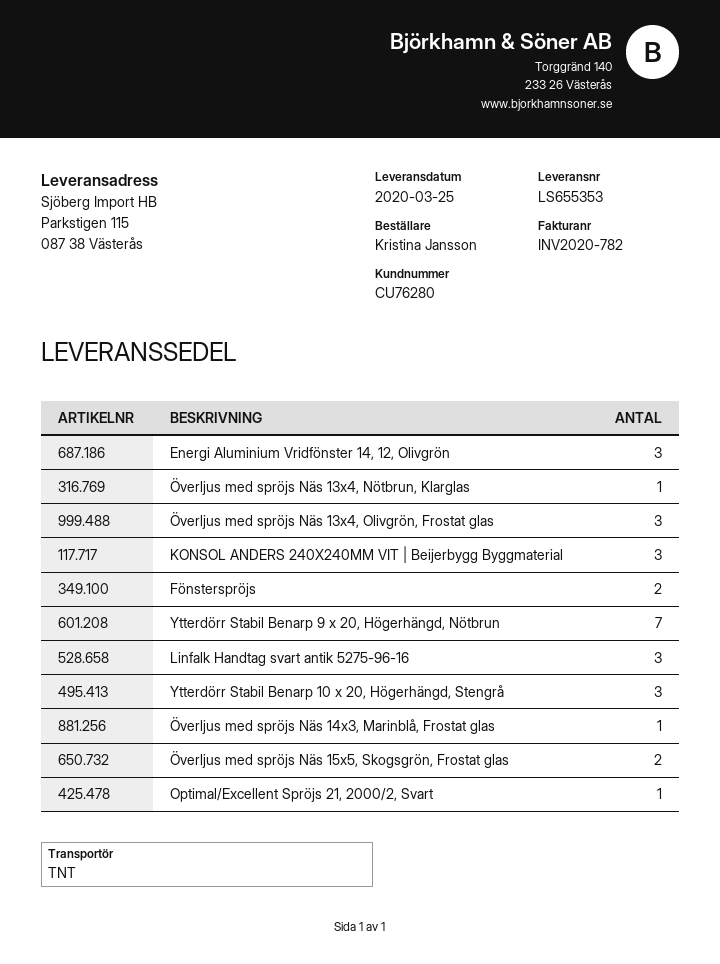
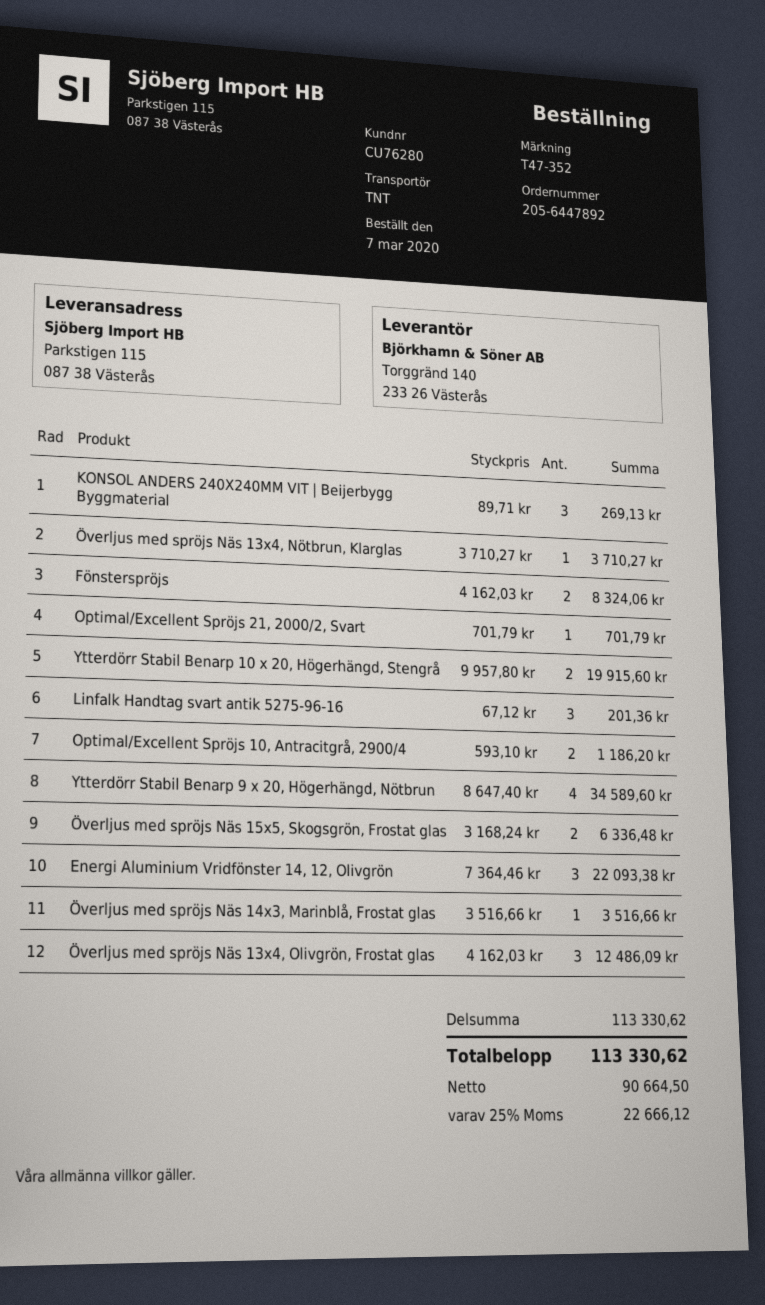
Ytterdörr Stabil Benarp 9 x 20, Högerhängd, Nötbrun: 7 -> 4
Ytterdörr Stabil Benarp 10 x 20, Högerhängd, Stengrå: 3 -> 2
Optimal/Excellent Spröjs 10, Antracitgrå, 2900/4: none -> 2

